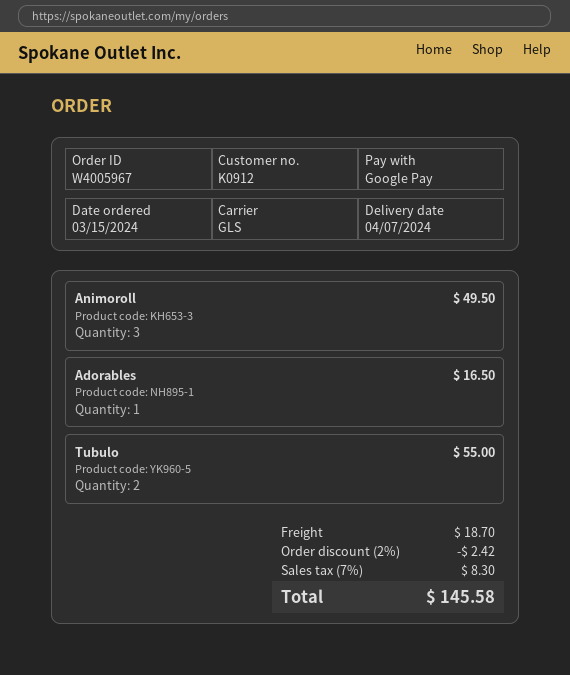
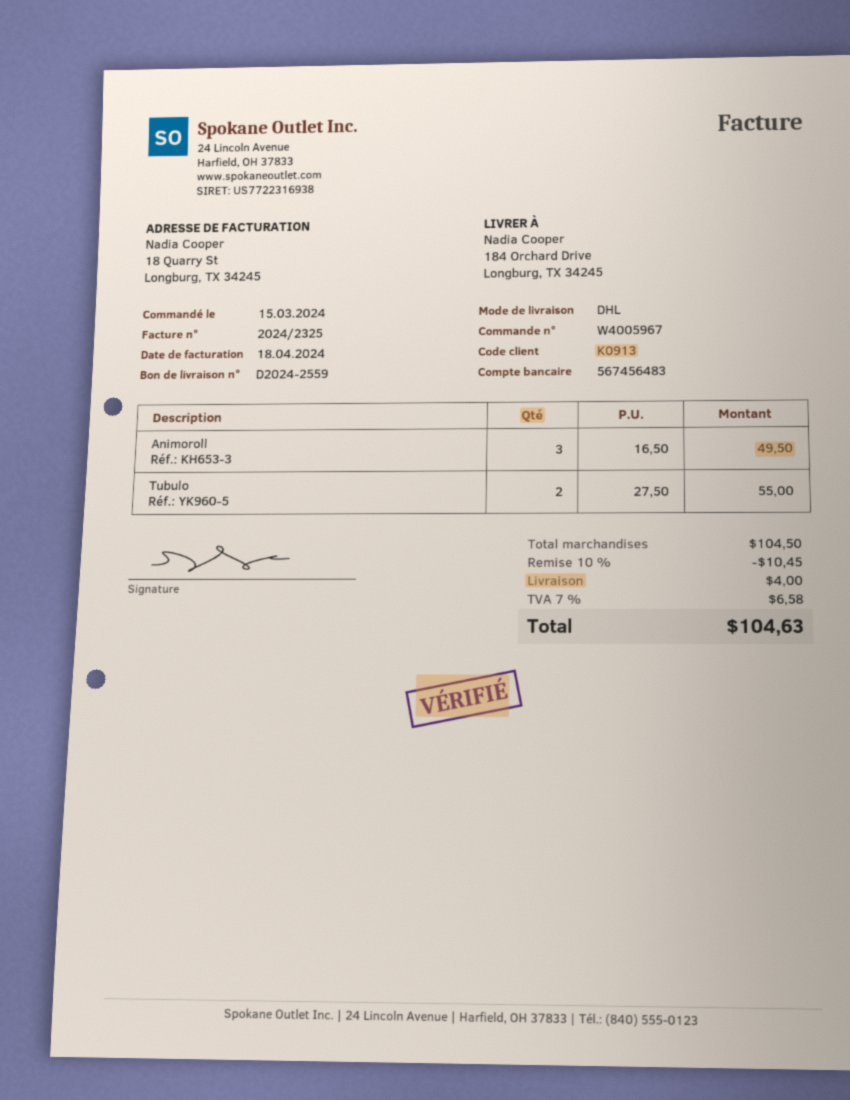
customer number: K0912 -> K0913
shipping method: GLS -> DHL
Adorables: 1 for 16.50 -> none
discount: 2% = 2.42 -> 10% = 10.45
shipping: 18.70 -> 4.00
tax: 7% = 8.30 -> 7% = 6.58
total: 145.58 -> 104.63

